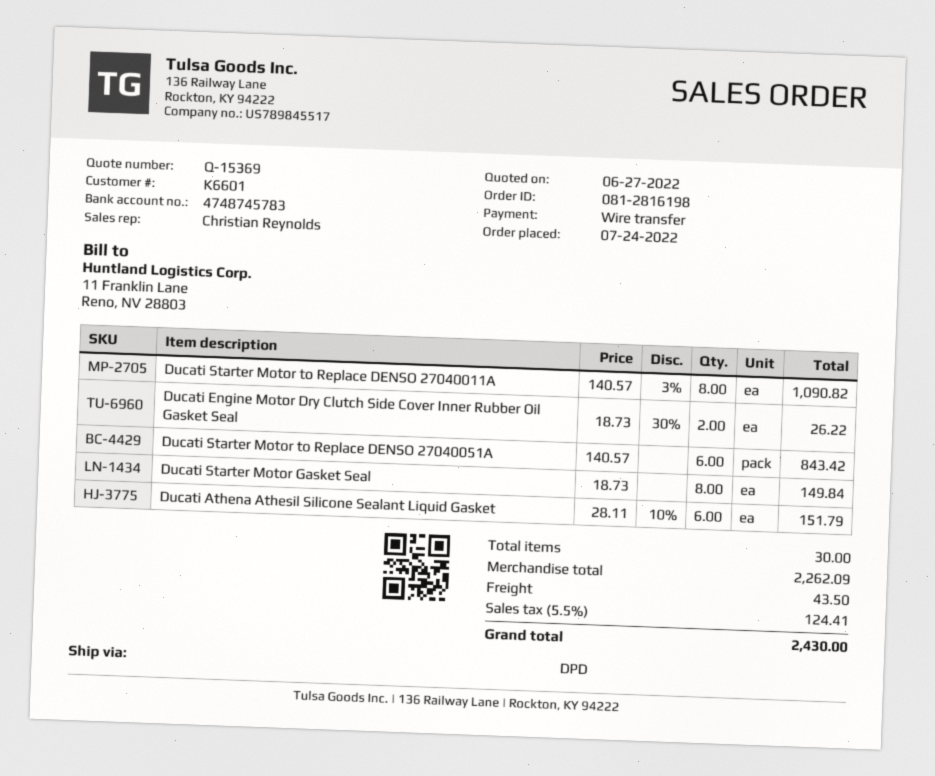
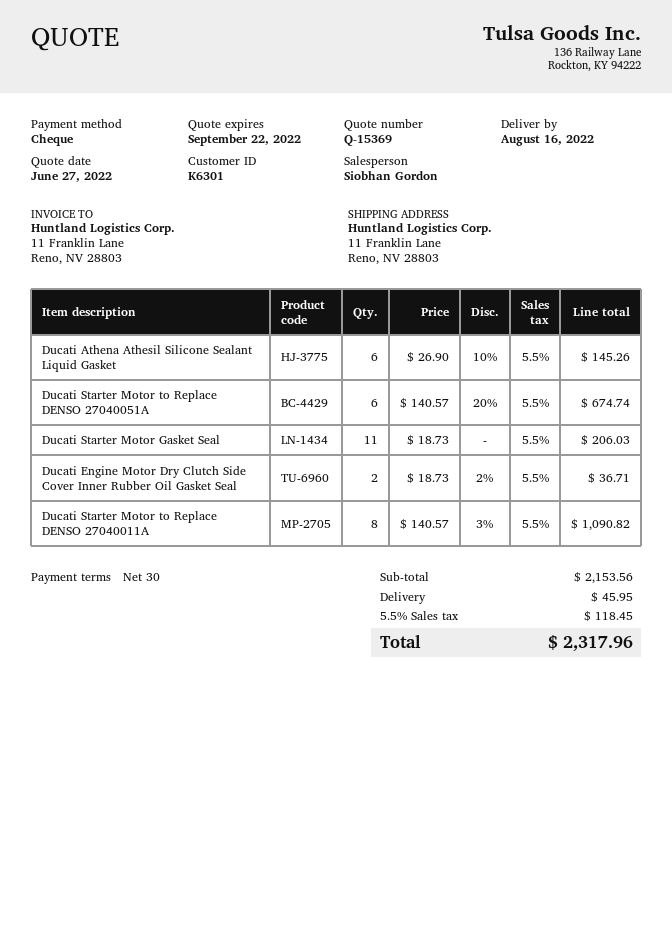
customer number: K6601 -> K6301
sales rep: Christian Reynolds -> Siobhan Gordon
payment method: bank transfer -> cheque
Ducati Engine Motor Dry Clutch Side Cover Inner Rubber Oil Gasket Seal: 2 x 18.73 - 30% = 26.22 -> 2 x 18.73 - 2% = 36.71
Ducati Starter Motor to Replace DENSO 27040051A: 6 x 140.57 = 843.42 -> 6 x 140.57 - 20% = 674.74
Ducati Starter Motor Gasket Seal: 8 x 18.73 = 149.84 -> 11 x 18.73 = 206.03
Ducati Athena Athesil Silicone Sealant Liquid Gasket: 6 x 28.11 - 10% = 151.79 -> 6 x 26.90 - 10% = 145.26
subtotal: 2262.09 -> 2153.56
shipping: 43.50 -> 45.95
tax: 5.5% = 124.41 -> 5.5% = 118.45
total: 2430.00 -> 2317.96

